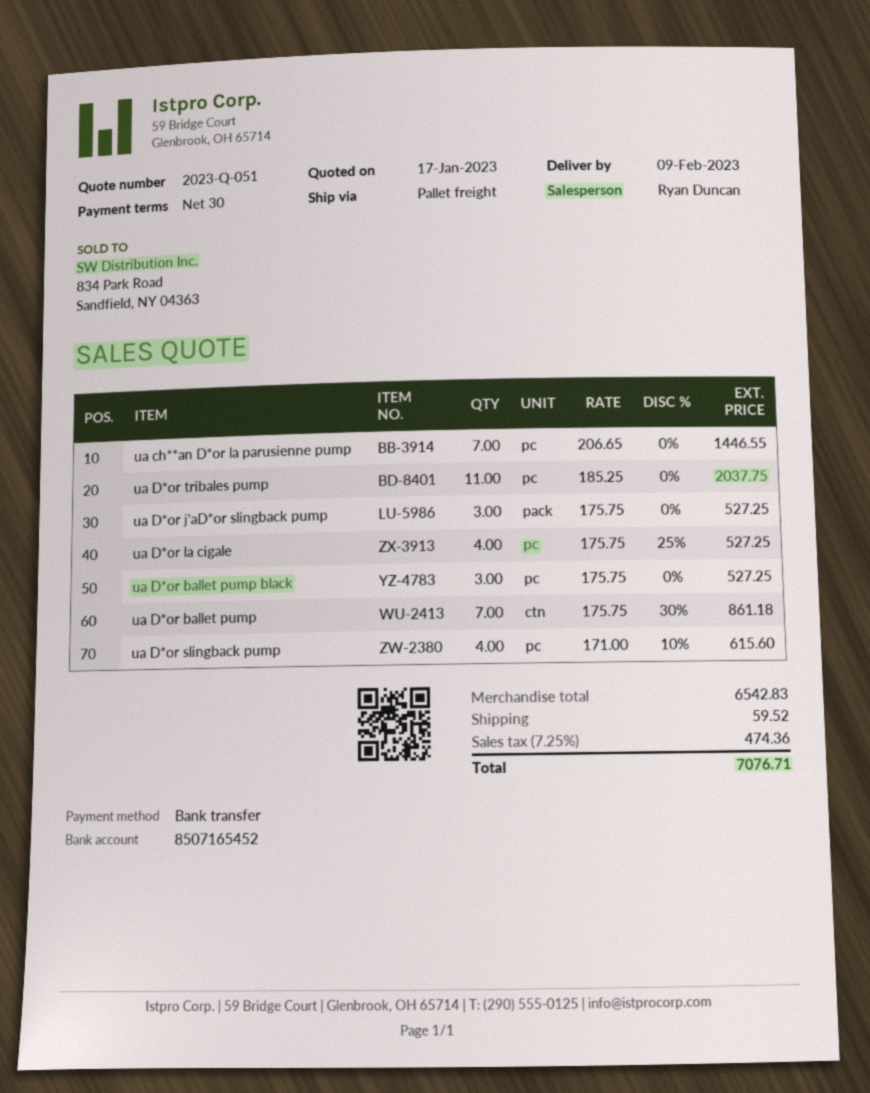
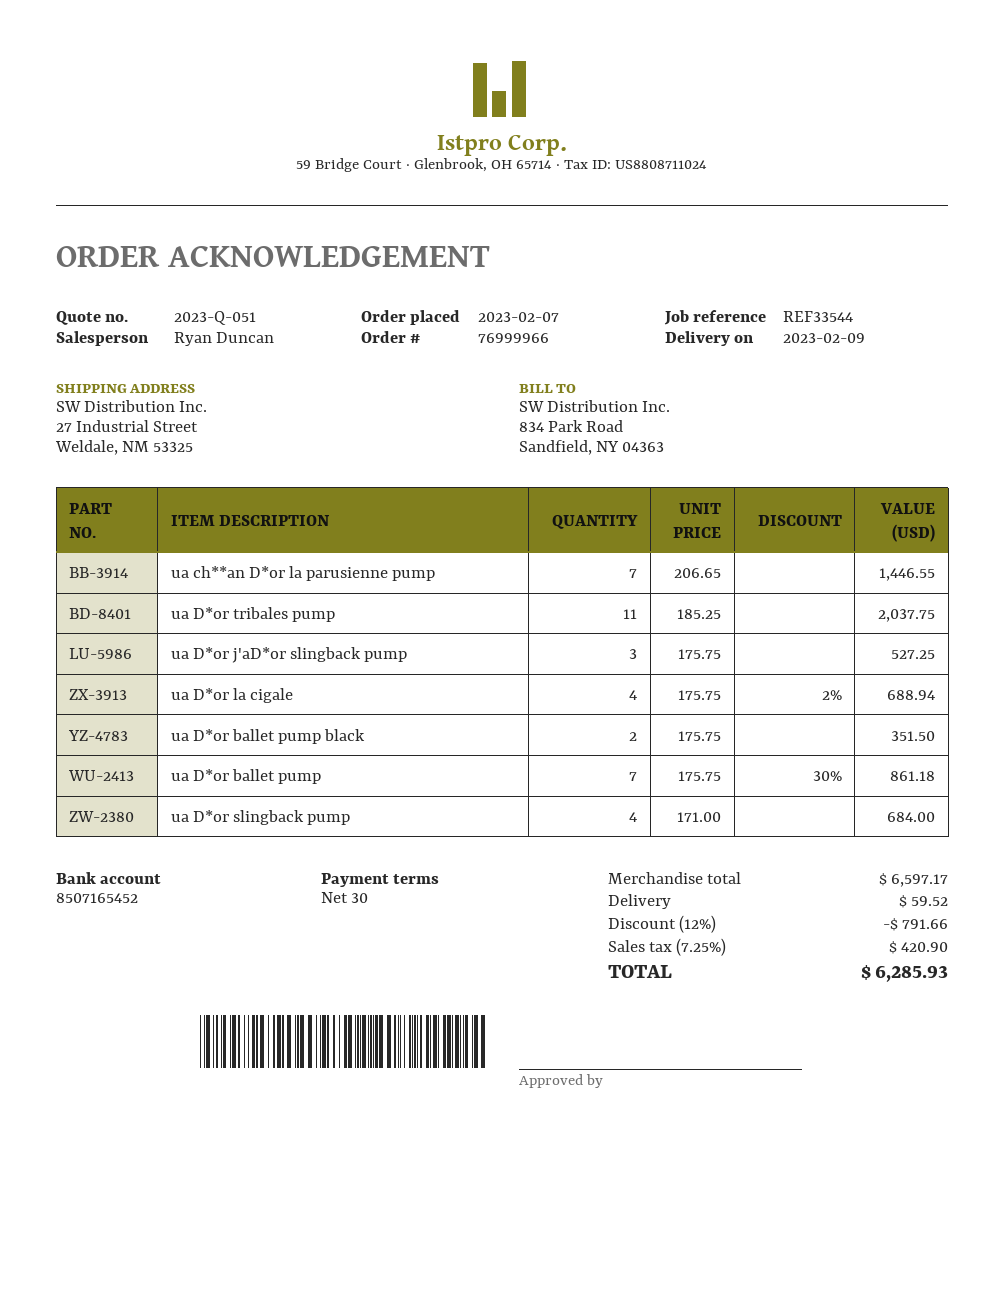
ua D*or la cigale: 4 x 175.75 - 25% = 527.25 -> 4 x 175.75 - 2% = 688.94
ua D*or ballet pump black: 3 x 175.75 = 527.25 -> 2 x 175.75 = 351.50
ua D*or slingback pump: 4 x 171.00 - 10% = 615.60 -> 4 x 171.00 = 684.00
subtotal: 6542.83 -> 6597.17
discount: none -> 12% = 791.66
tax: 7.25% = 474.36 -> 7.25% = 420.90
total: 7076.71 -> 6285.93

